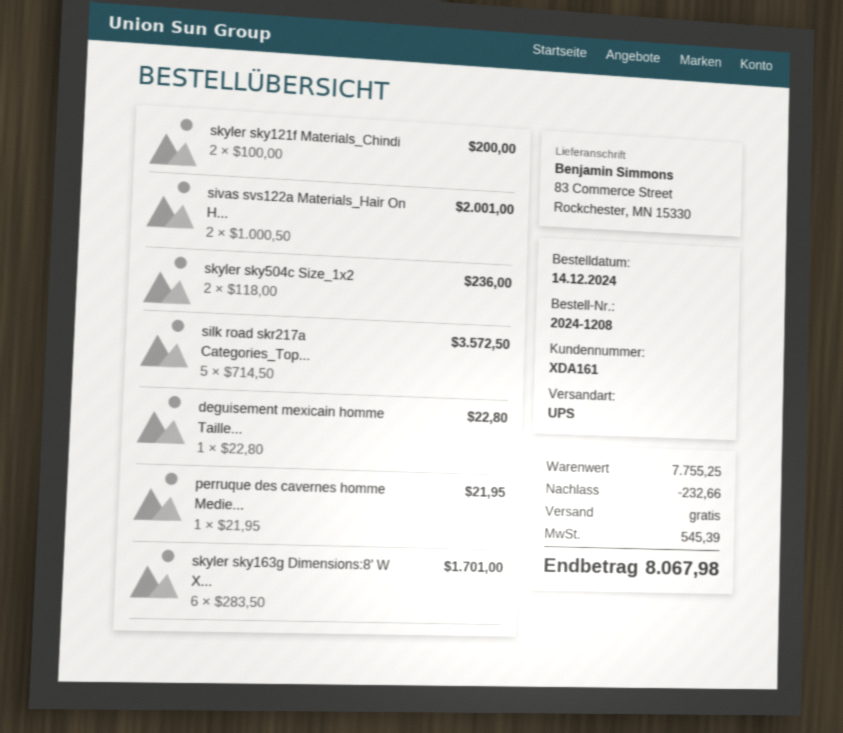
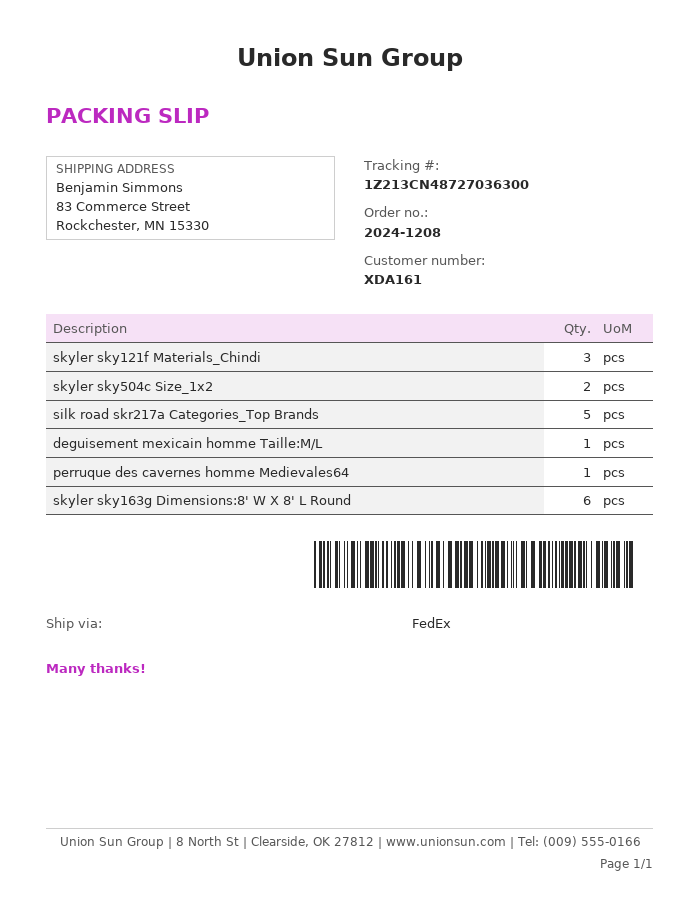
shipping method: UPS -> FedEx
skyler sky121f Materials_Chindi: 2 -> 3
sivas svs122a Materials_Hair On H...: 2 -> none

